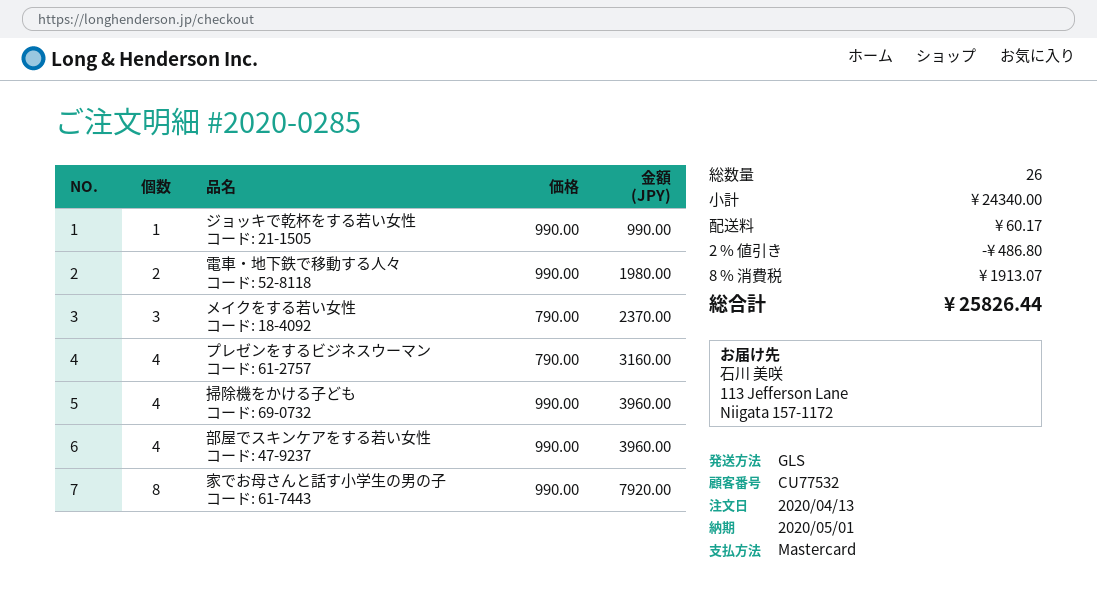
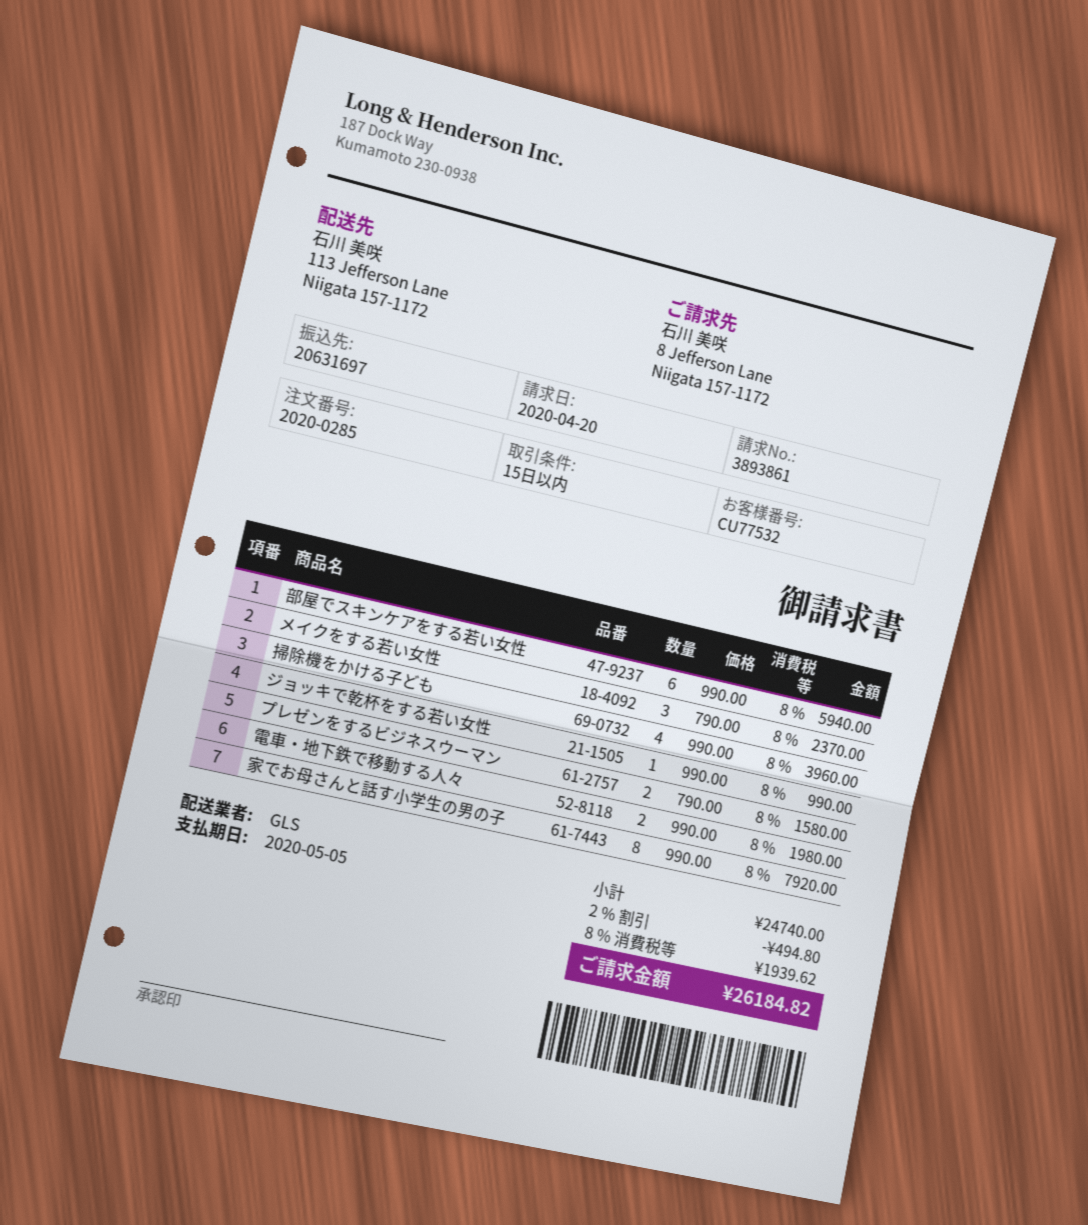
プレゼンをするビジネスウーマン: 4 x 790.00 = 3160.00 -> 2 x 790.00 = 1580.00
部屋でスキンケアをする若い女性: 4 x 990.00 = 3960.00 -> 6 x 990.00 = 5940.00
subtotal: 24340.00 -> 24740.00
discount: 2% = 486.80 -> 2% = 494.80
shipping: 60.17 -> none
tax: 8% = 1913.07 -> 8% = 1939.62
total: 25826.44 -> 26184.82

